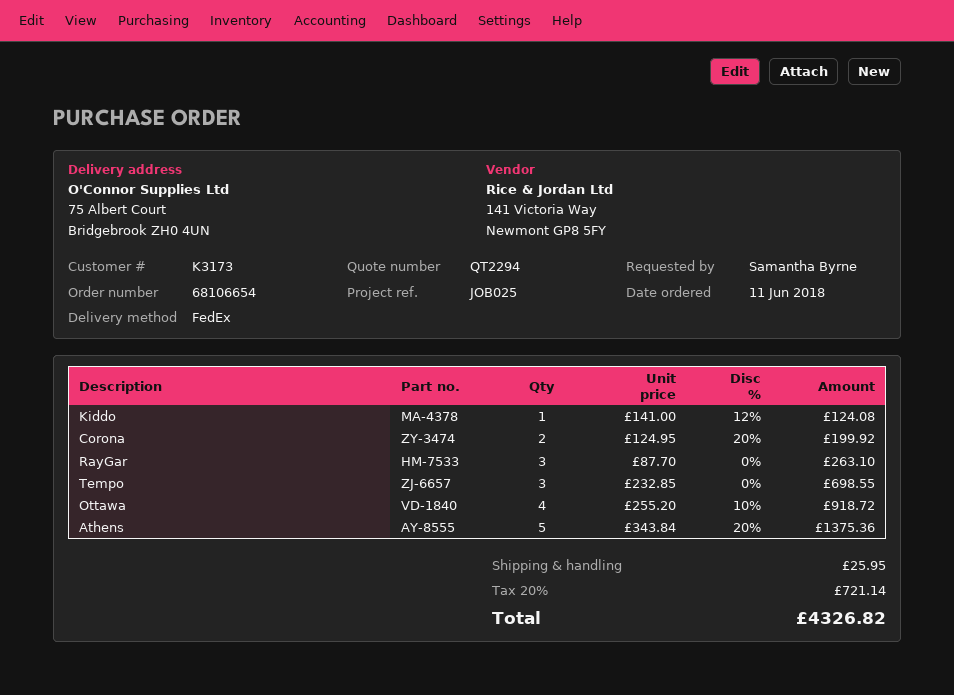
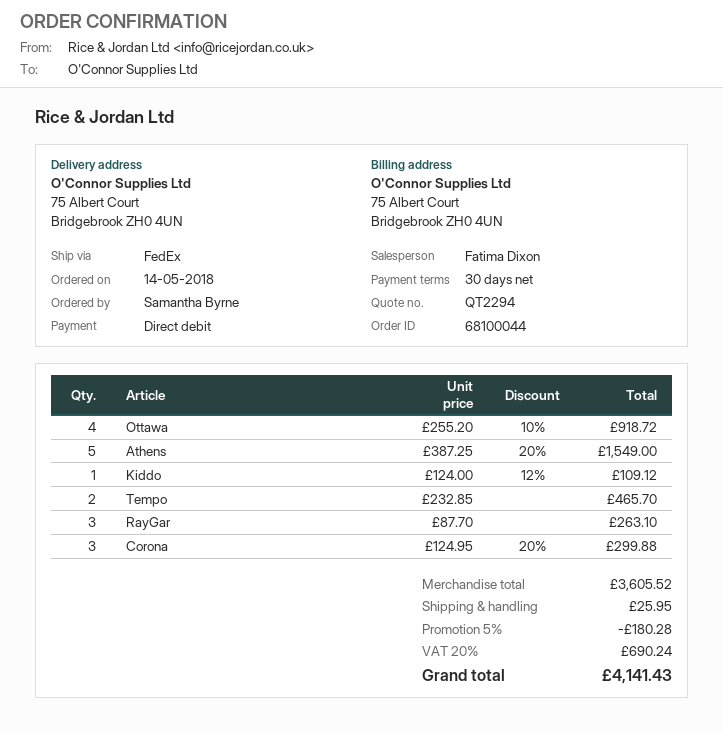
order number: 68106654 -> 68100044
order date: 2018-06-11 -> 2018-05-14
Kiddo: 1 x 141.00 - 12% = 124.08 -> 1 x 124.00 - 12% = 109.12
Corona: 2 x 124.95 - 20% = 199.92 -> 3 x 124.95 - 20% = 299.88
Tempo: 3 x 232.85 = 698.55 -> 2 x 232.85 = 465.70
Athens: 5 x 343.84 - 20% = 1375.36 -> 5 x 387.25 - 20% = 1549.00
discount: none -> 5% = 180.28
tax: 20% = 721.14 -> 20% = 690.24
total: 4326.82 -> 4141.43

